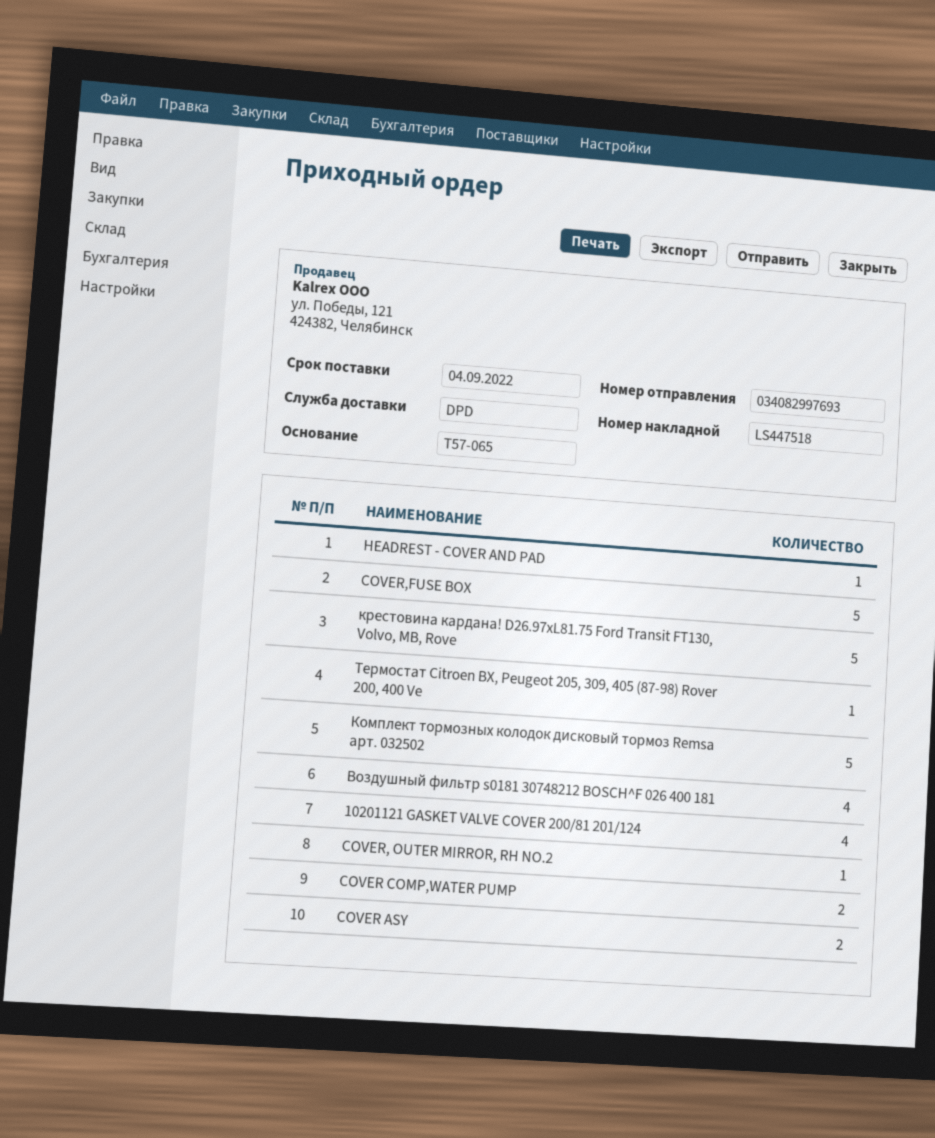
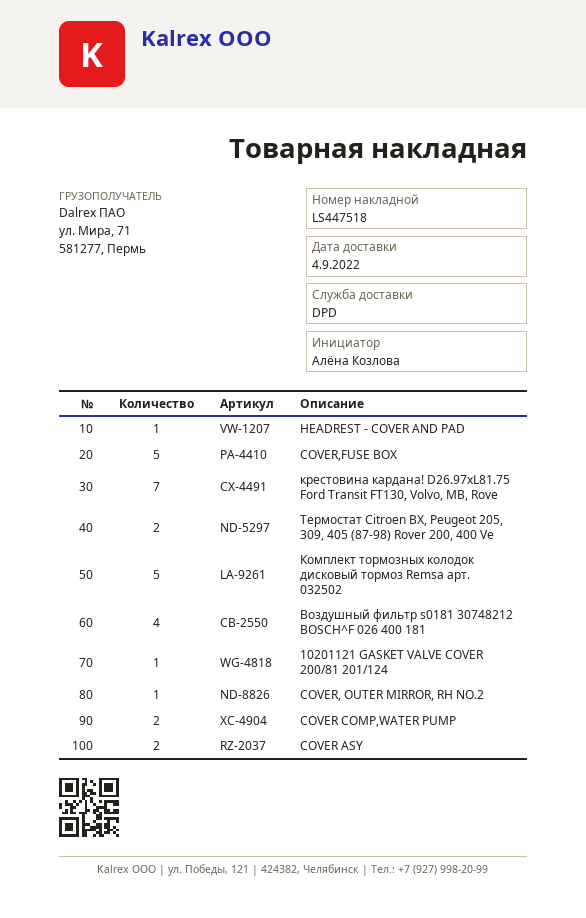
крестовина кардана! D26.97xL81.75 Ford Transit FT130, Volvo, MB, Rove: 5 -> 7
Термостат Citroen BX, Peugeot 205, 309, 405 (87-98) Rover 200, 400 Ve: 1 -> 2
10201121 GASKET VALVE COVER 200/81 201/124: 4 -> 1

